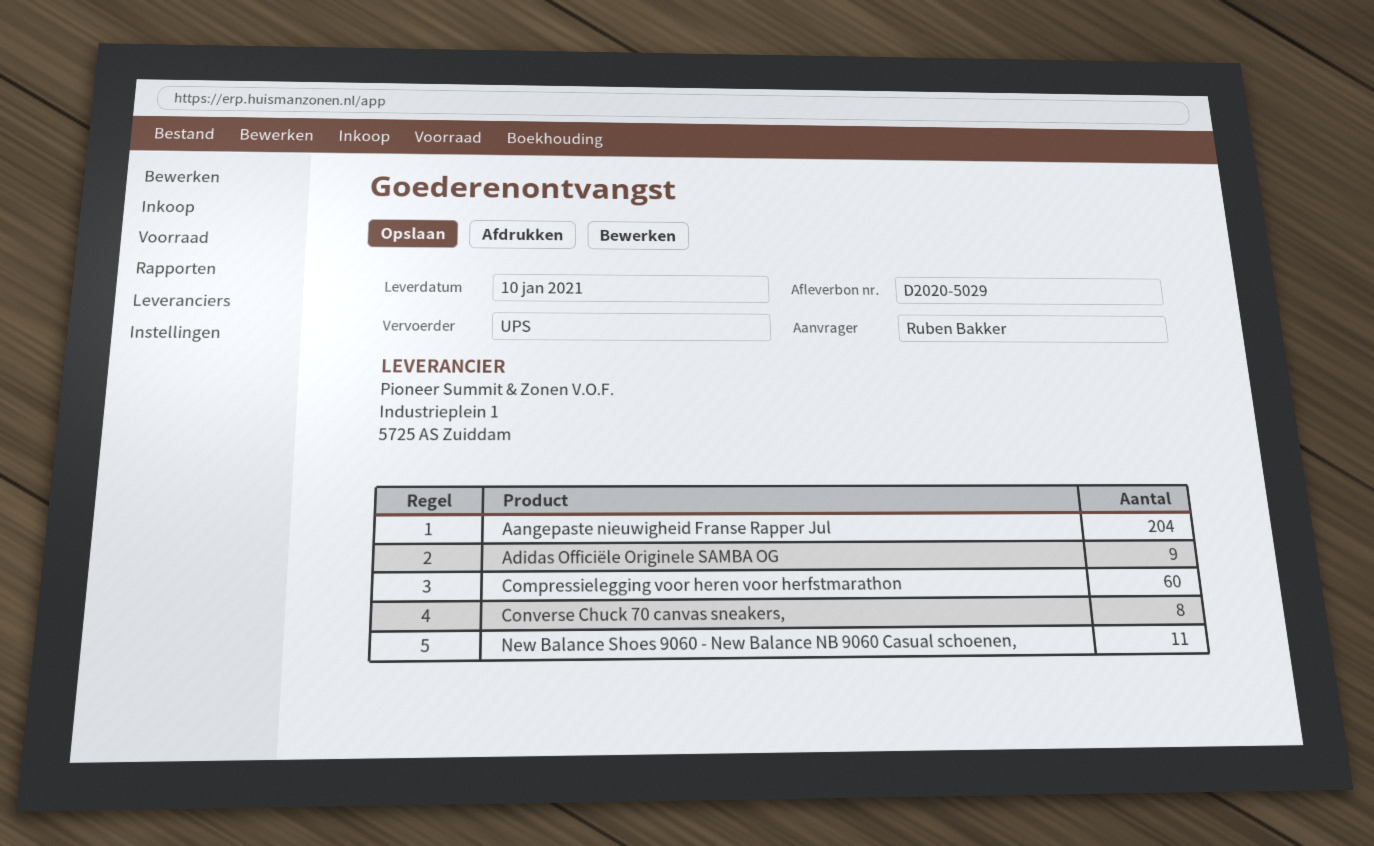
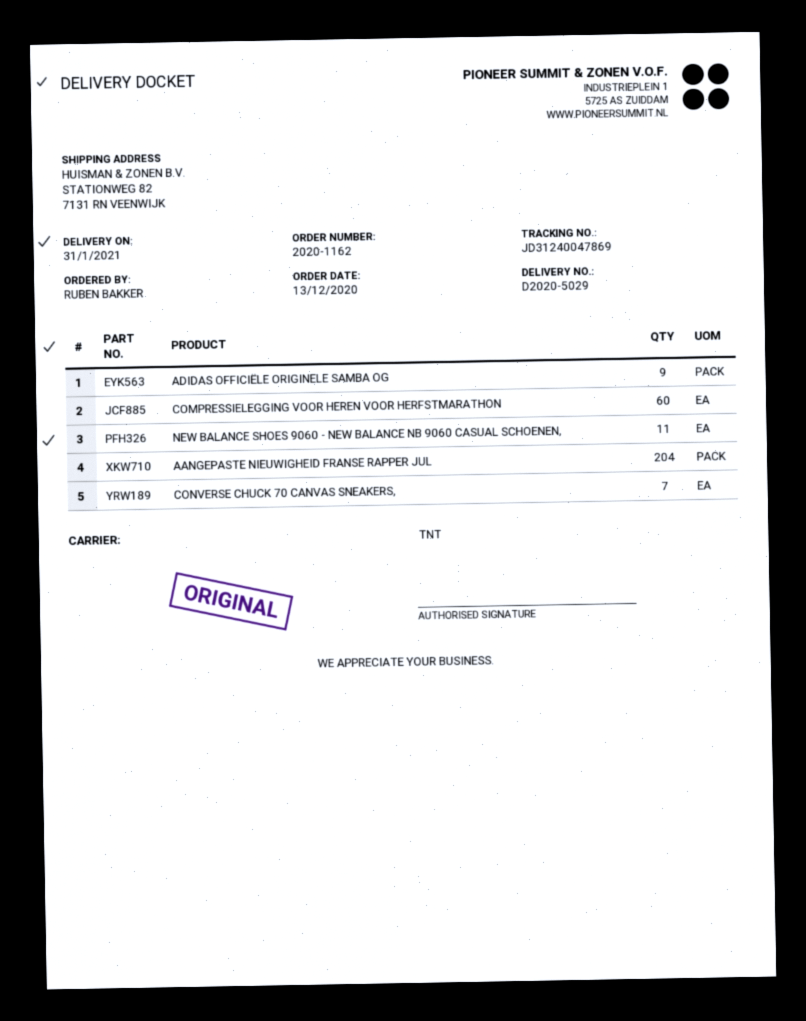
delivery date: 2021-01-10 -> 2021-01-31
shipping method: UPS -> TNT
Converse Chuck 70 canvas sneakers,: 8 -> 7

